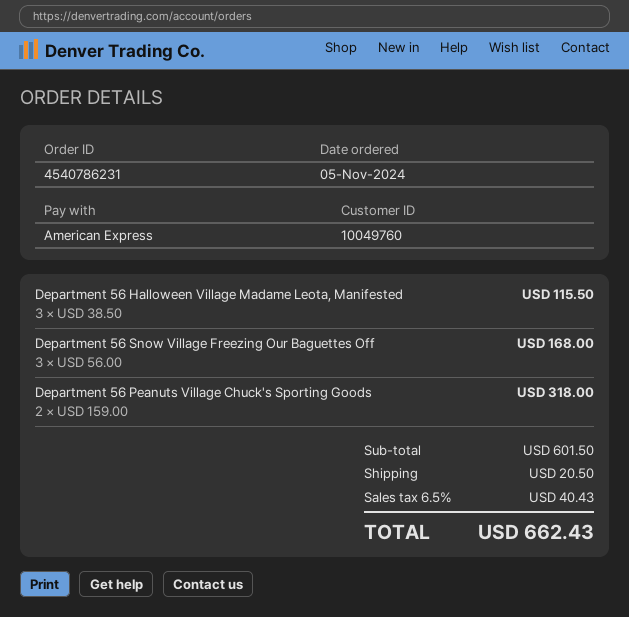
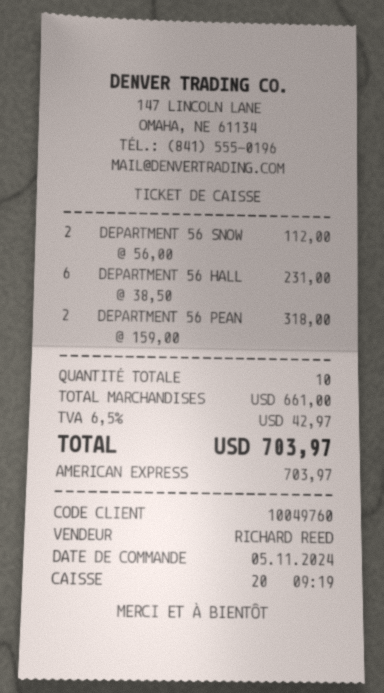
Department 56 Halloween Village Madame Leota, Manifested: 3 x 38.50 = 115.50 -> 6 x 38.50 = 231.00
Department 56 Snow Village Freezing Our Baguettes Off: 3 x 56.00 = 168.00 -> 2 x 56.00 = 112.00
subtotal: 601.50 -> 661.00
shipping: 20.50 -> none
tax: 6.5% = 40.43 -> 6.5% = 42.97
total: 662.43 -> 703.97

